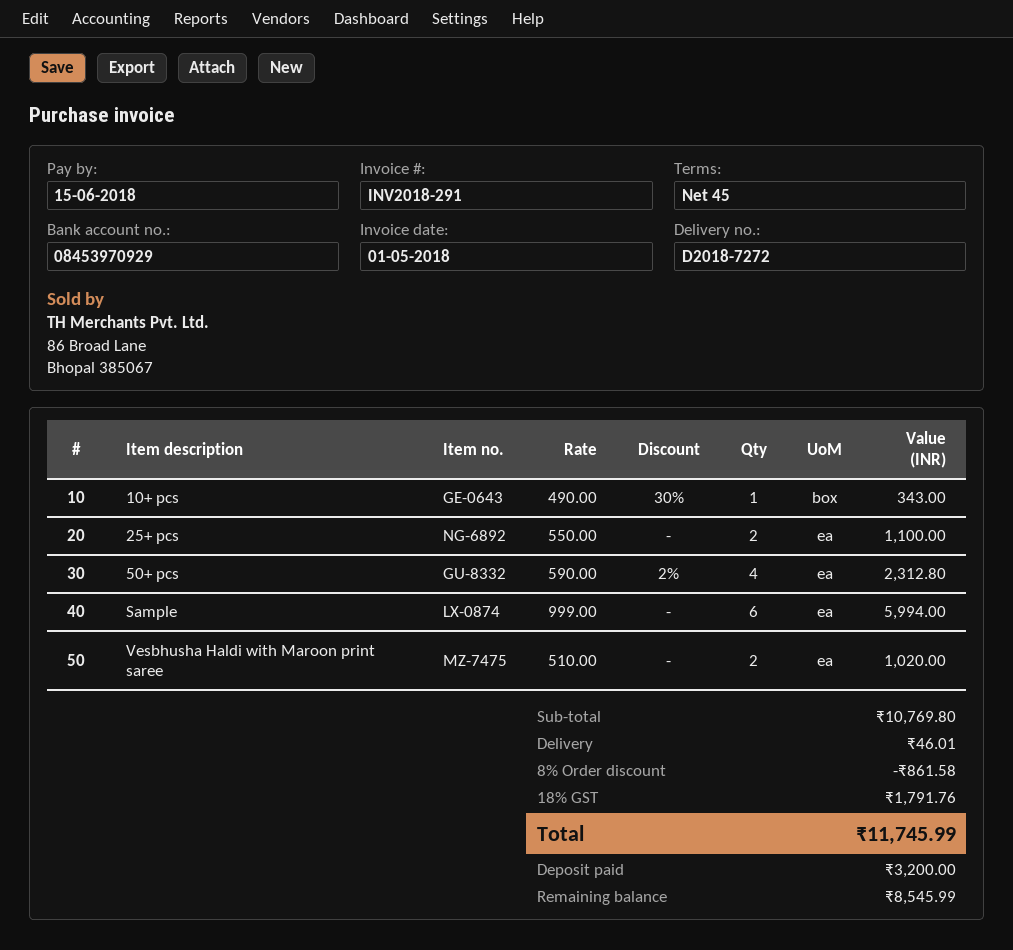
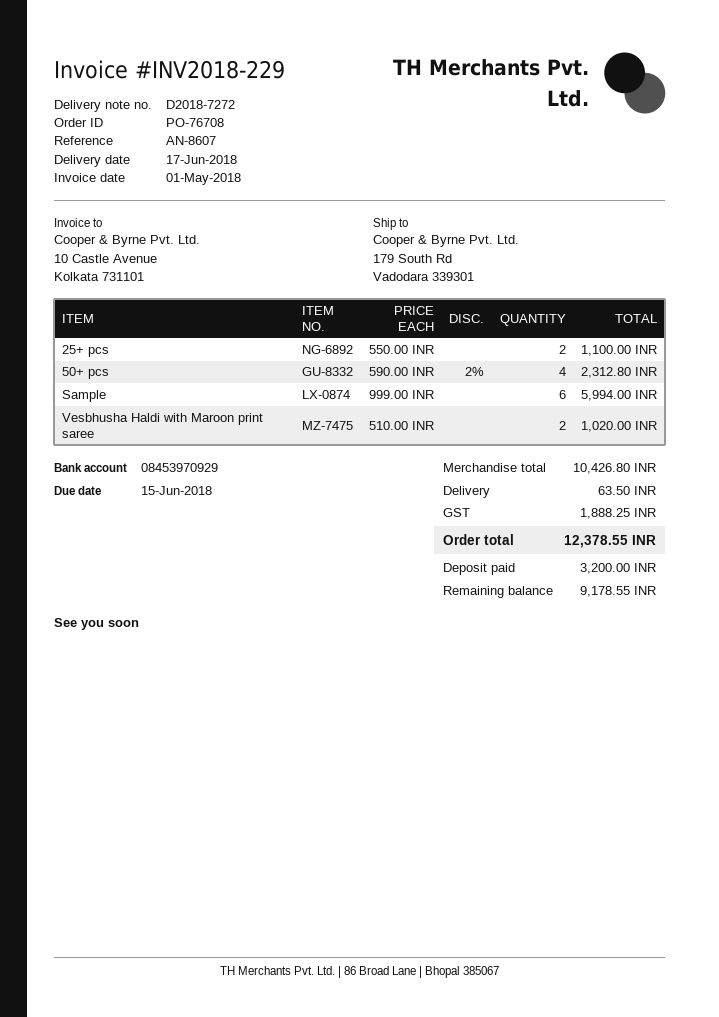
invoice number: INV2018-291 -> INV2018-229
10+ pcs: 1 x 490.00 - 30% = 343.00 -> none
subtotal: 10769.80 -> 10426.80
discount: 8% = 861.58 -> none
shipping: 46.01 -> 63.50
tax: 1791.76 -> 1888.25
total: 11745.99 -> 12378.55
balance: 8545.99 -> 9178.55

